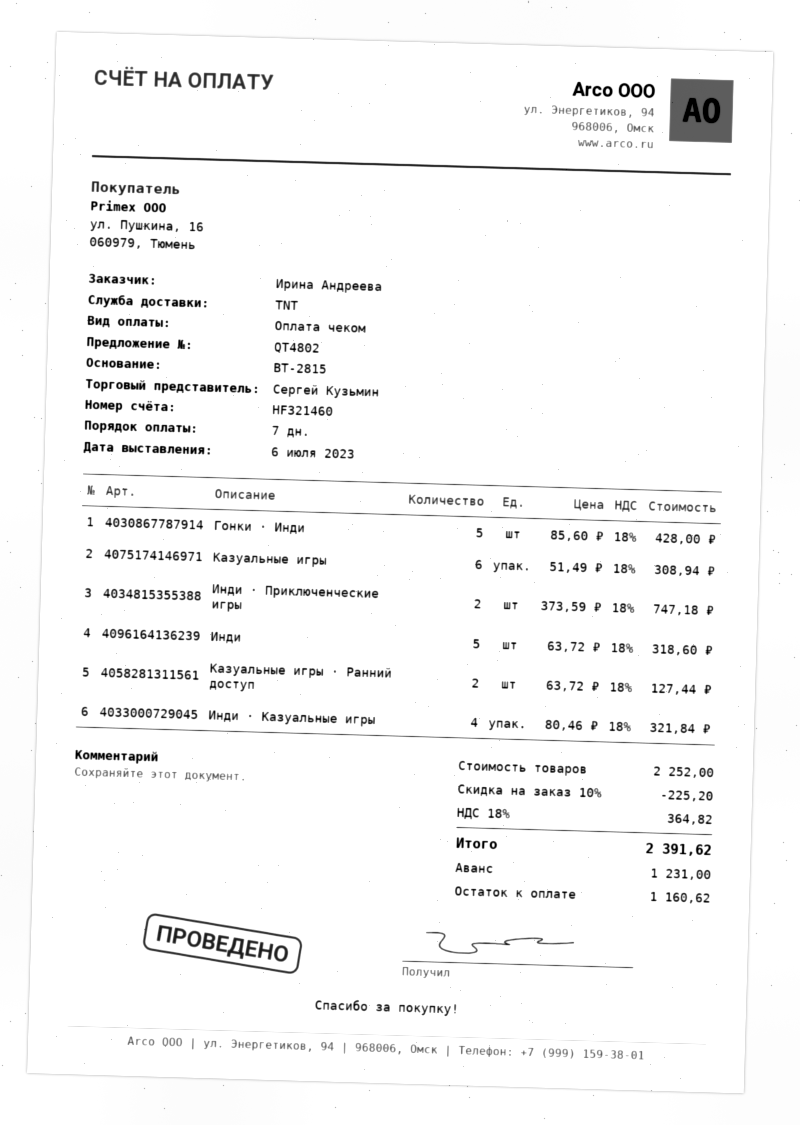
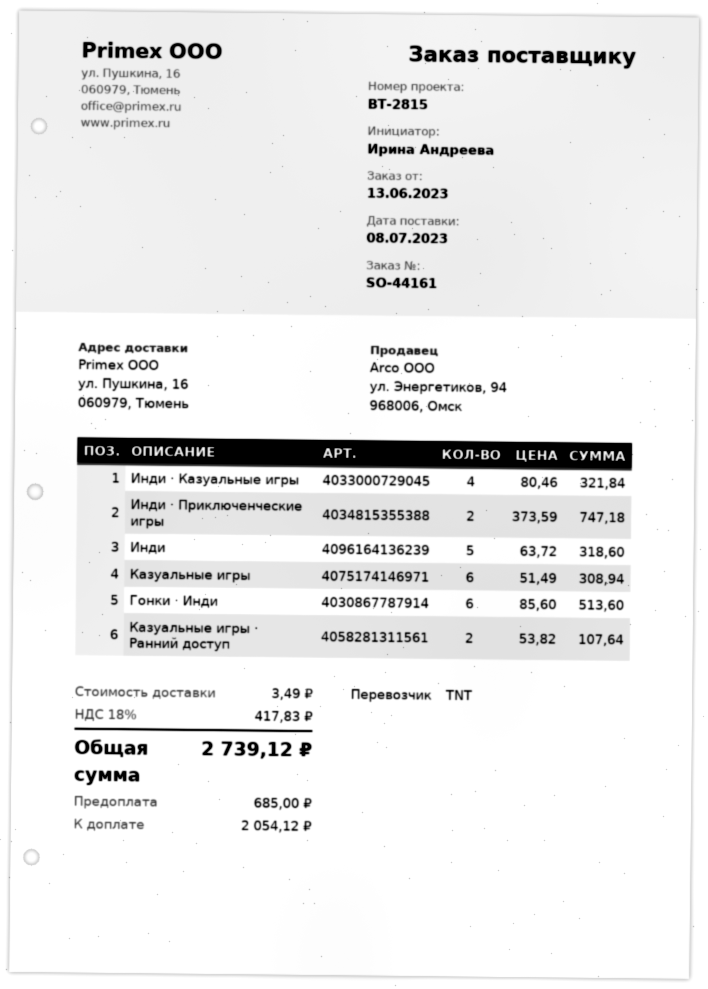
Гонки · Инди: 5 x 85.60 = 428.00 -> 6 x 85.60 = 513.60
Казуальные игры · Ранний доступ: 2 x 63.72 = 127.44 -> 2 x 53.82 = 107.64
discount: 10% = 225.20 -> none
shipping: none -> 3.49
tax: 18% = 364.82 -> 18% = 417.83
total: 2391.62 -> 2739.12
deposit: 1231.00 -> 685.00
balance: 1160.62 -> 2054.12

